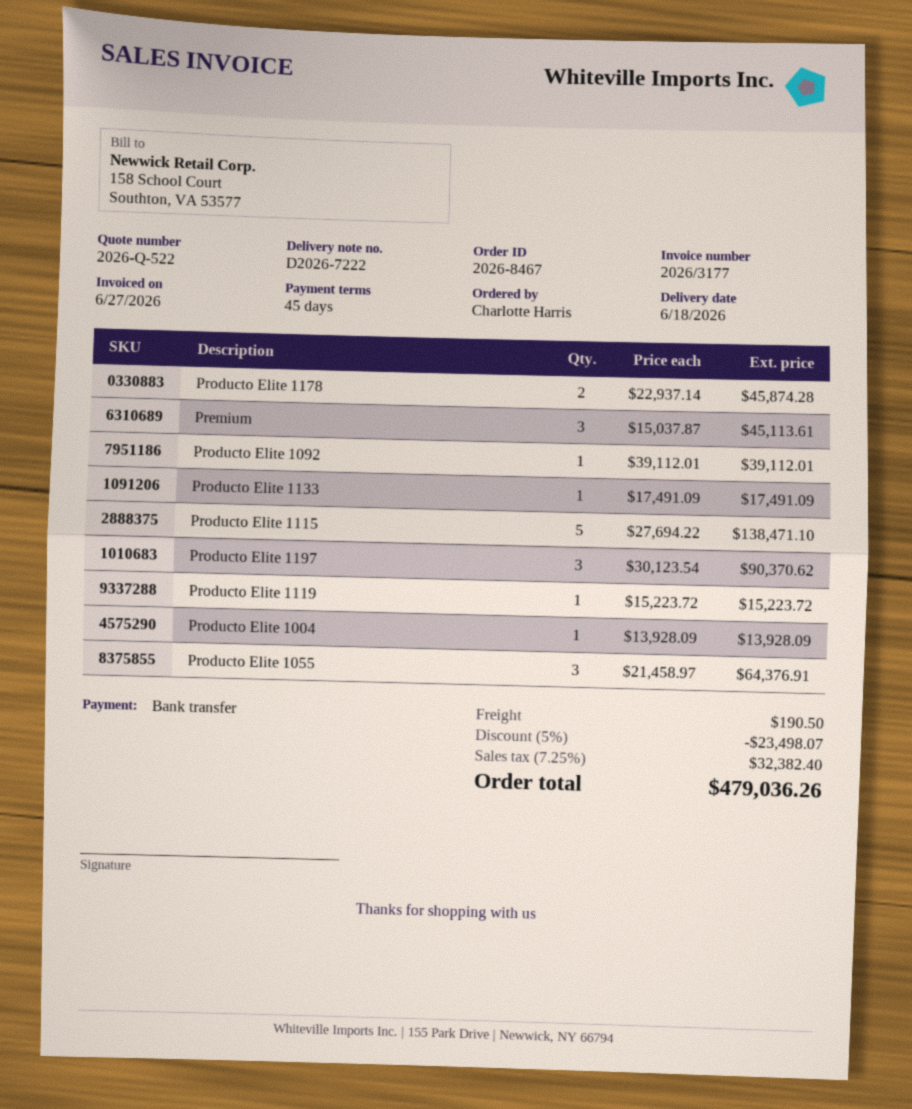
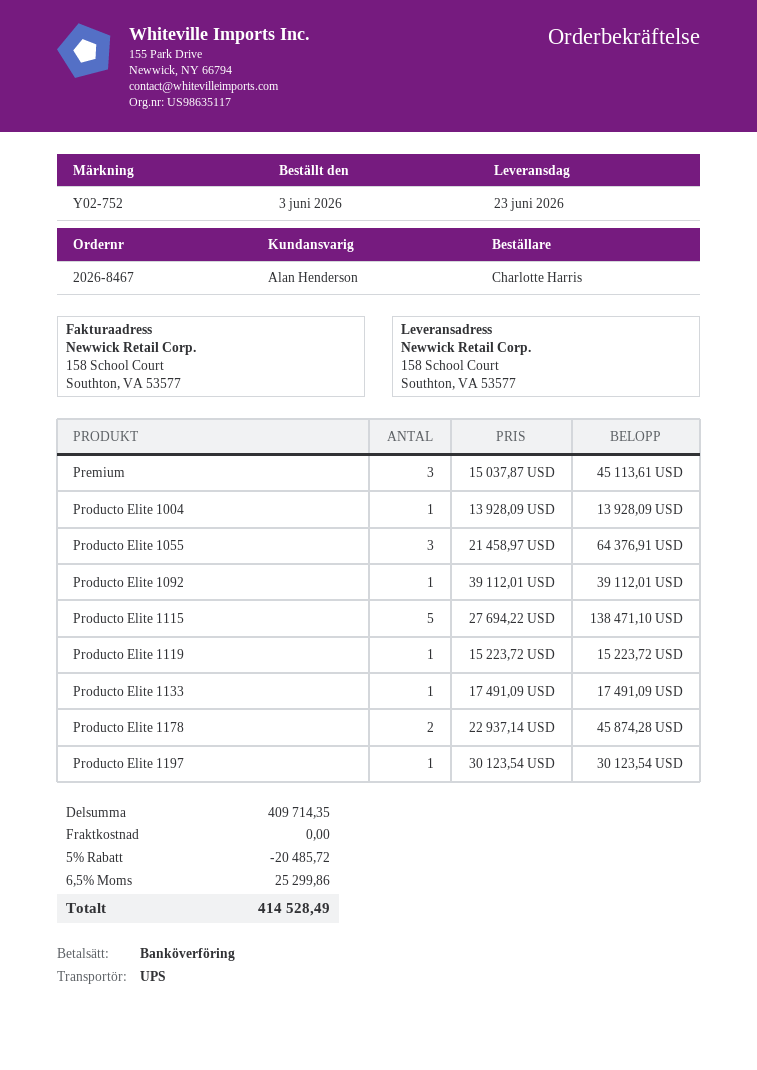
delivery date: 2026-06-18 -> 2026-06-23
Producto Elite 1197: 3 x 30123.54 = 90370.62 -> 1 x 30123.54 = 30123.54
discount: 5% = 23498.07 -> 5% = 20485.72
shipping: 190.50 -> 0.00
tax: 7.25% = 32382.40 -> 6.5% = 25299.86
total: 479036.26 -> 414528.49

